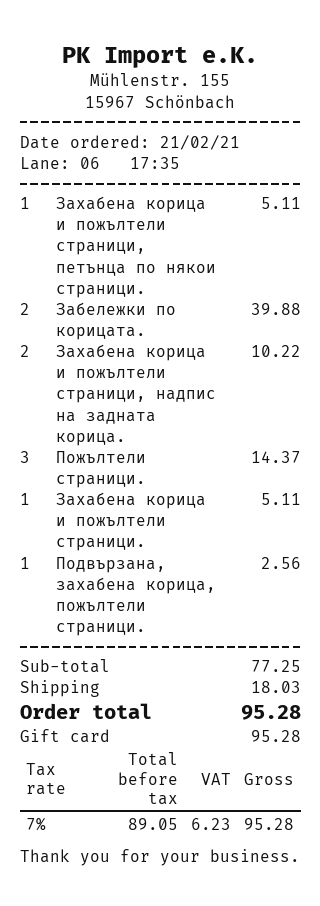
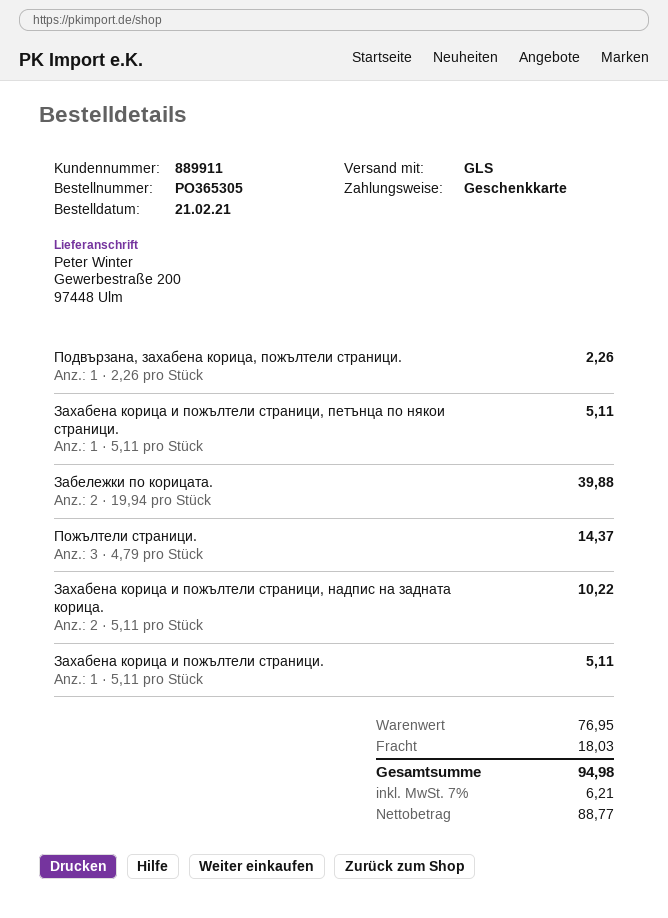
Подвързана, захабена корица, пожълтели страници.: 1 for 2.56 -> 1 for 2.26
subtotal: 77.25 -> 76.95
net: 89.05 -> 88.77
tax: 7% = 6.23 -> 7% = 6.21
total: 95.28 -> 94.98

